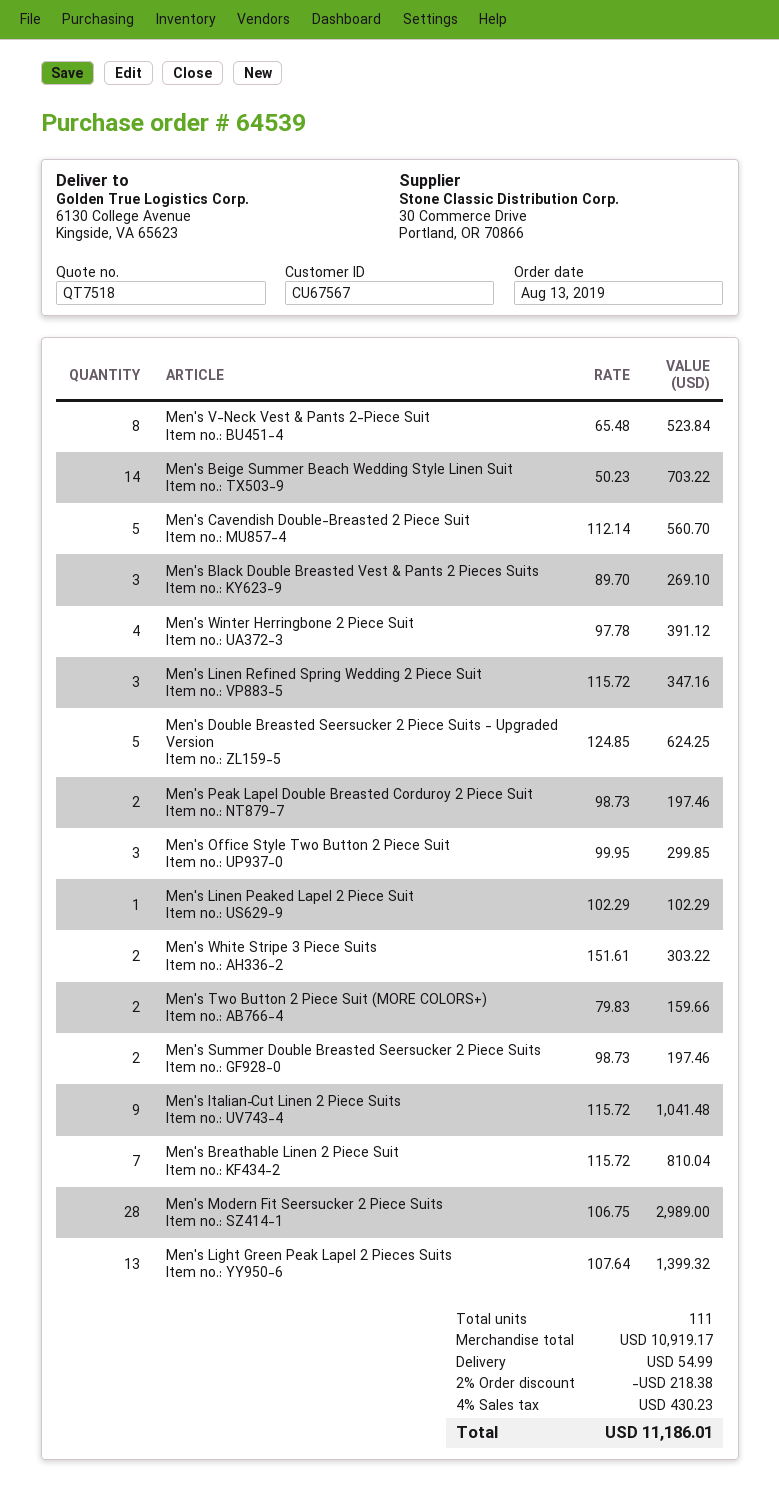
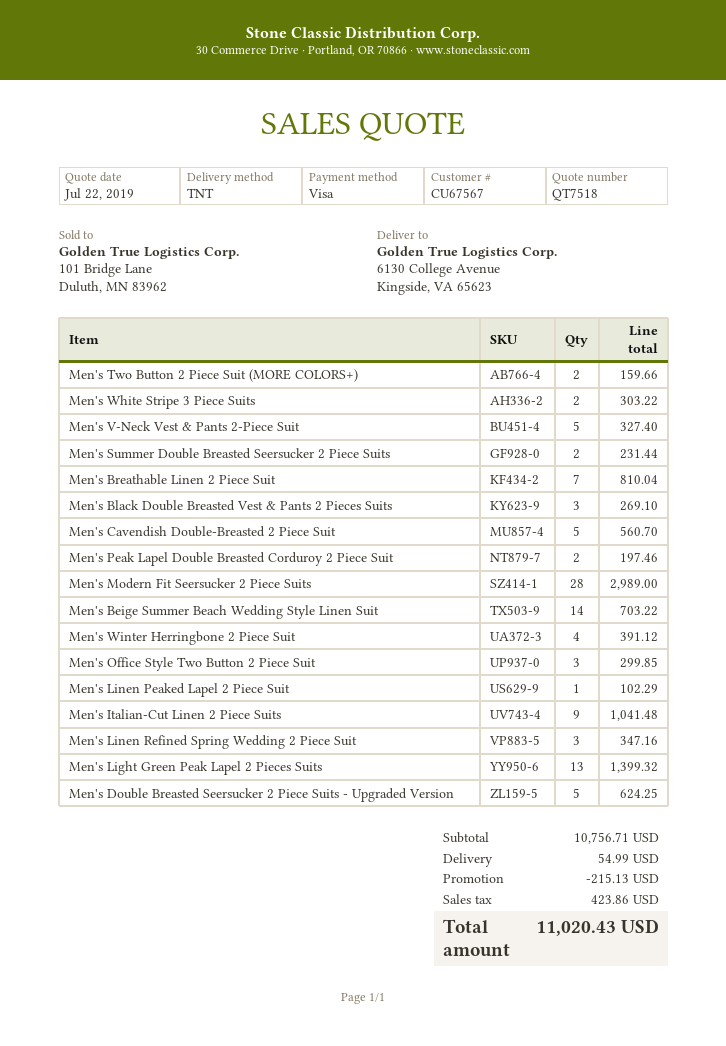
Men's V-Neck Vest & Pants 2-Piece Suit: 8 for 523.84 -> 5 for 327.40
Men's Summer Double Breasted Seersucker 2 Piece Suits: 2 for 197.46 -> 2 for 231.44
subtotal: 10919.17 -> 10756.71
discount: 218.38 -> 215.13
tax: 430.23 -> 423.86
total: 11186.01 -> 11020.43

